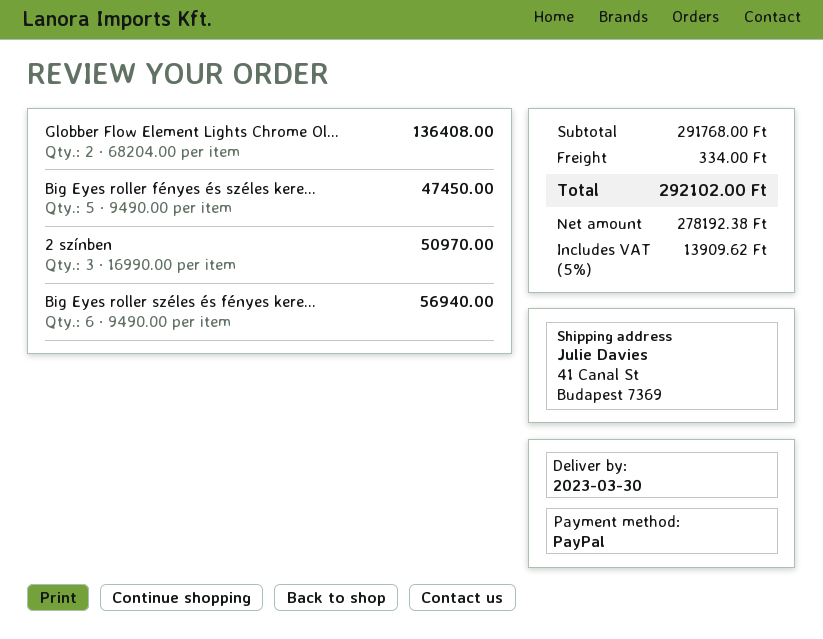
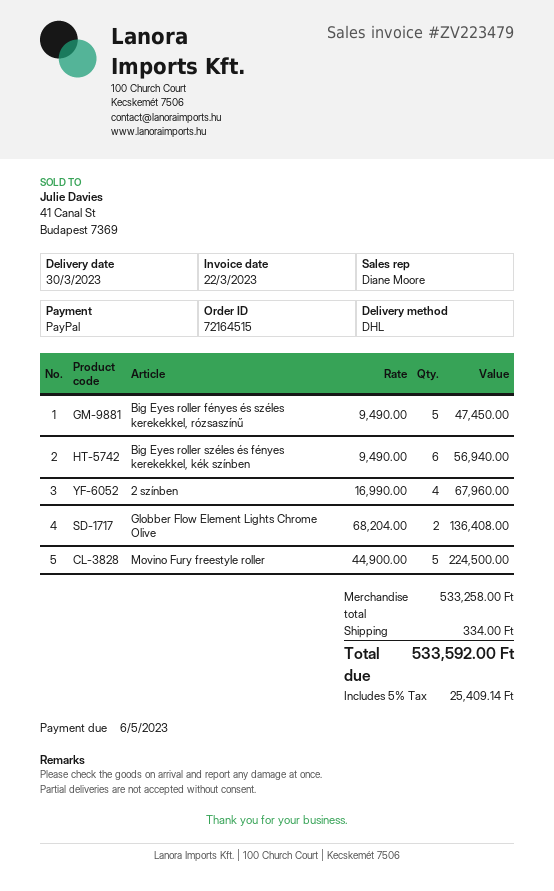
2 színben: 3 x 16990.00 = 50970.00 -> 4 x 16990.00 = 67960.00
Movino Fury freestyle roller: none -> 5 x 44900.00 = 224500.00
subtotal: 291768.00 -> 533258.00
tax: 5% = 13909.62 -> 5% = 25409.14
total: 292102.00 -> 533592.00

